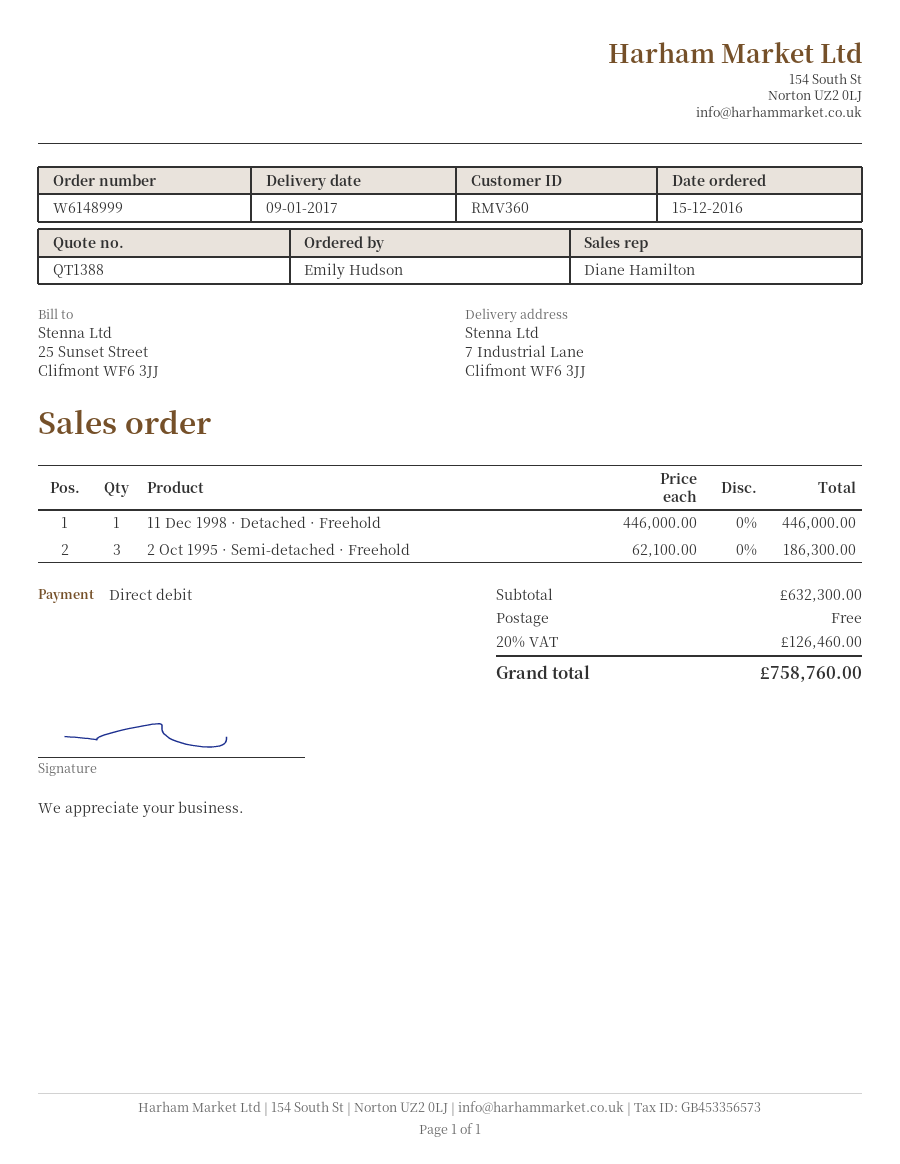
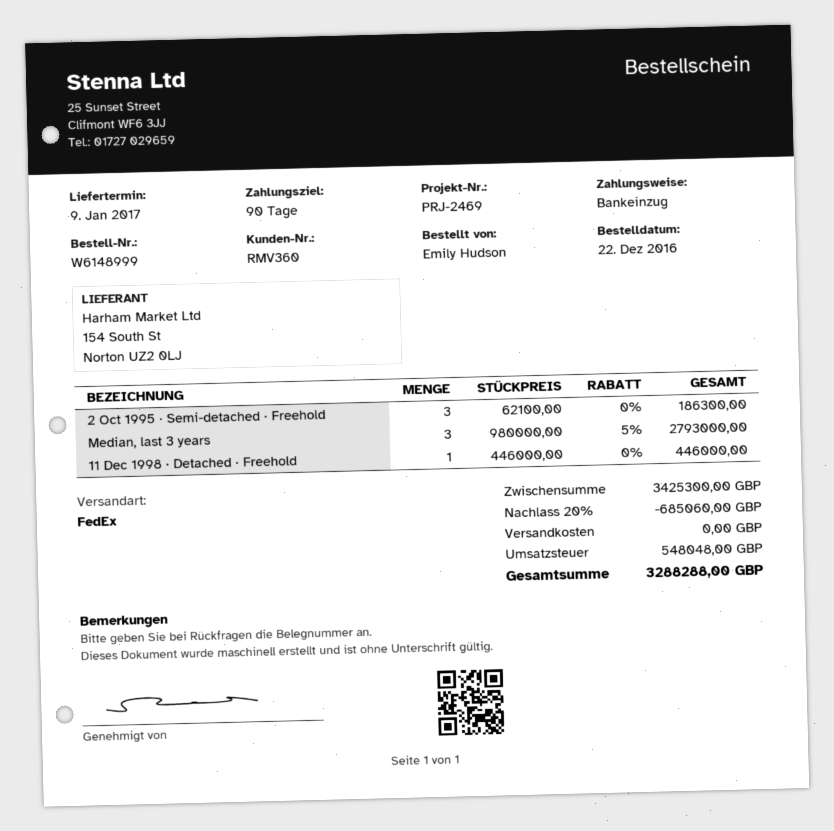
order date: 2016-12-15 -> 2016-12-22
Median, last 3 years: none -> 3 x 980000.00 - 5% = 2793000.00
subtotal: 632300.00 -> 3425300.00
discount: none -> 20% = 685060.00
tax: 126460.00 -> 548048.00
total: 758760.00 -> 3288288.00

